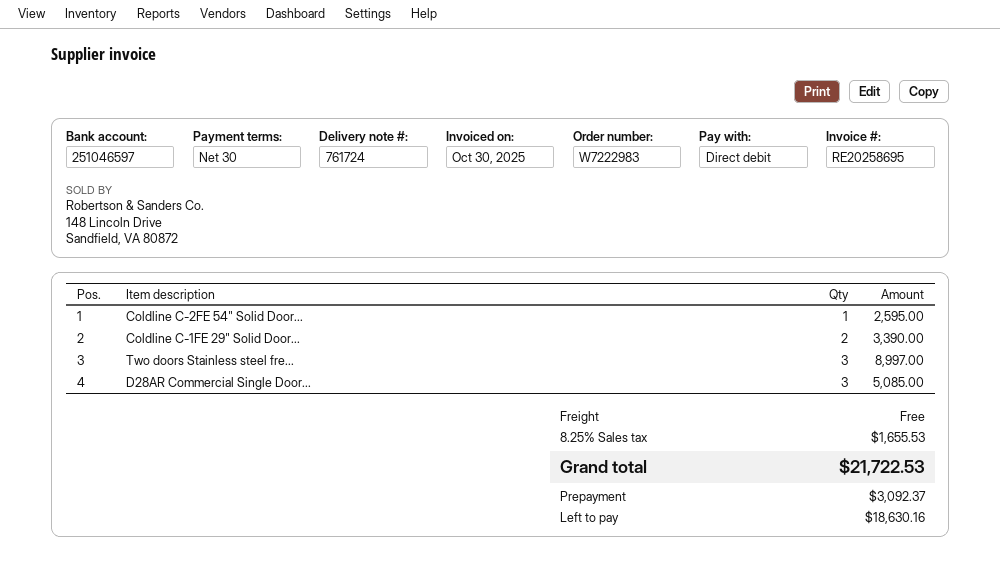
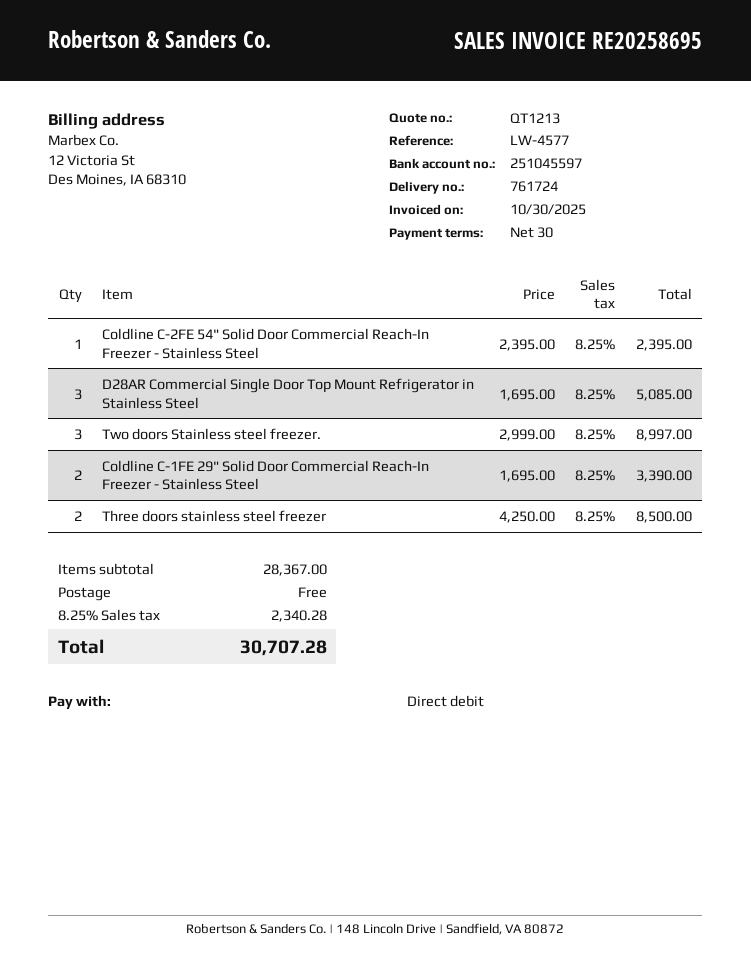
bank account: 251046597 -> 251045597
Coldline C-2FE 54" Solid Door...: 1 for 2595.00 -> 1 for 2395.00
Three doors stainless steel freezer: none -> 2 for 8500.00
tax: 8.25% = 1655.53 -> 8.25% = 2340.28
total: 21722.53 -> 30707.28

